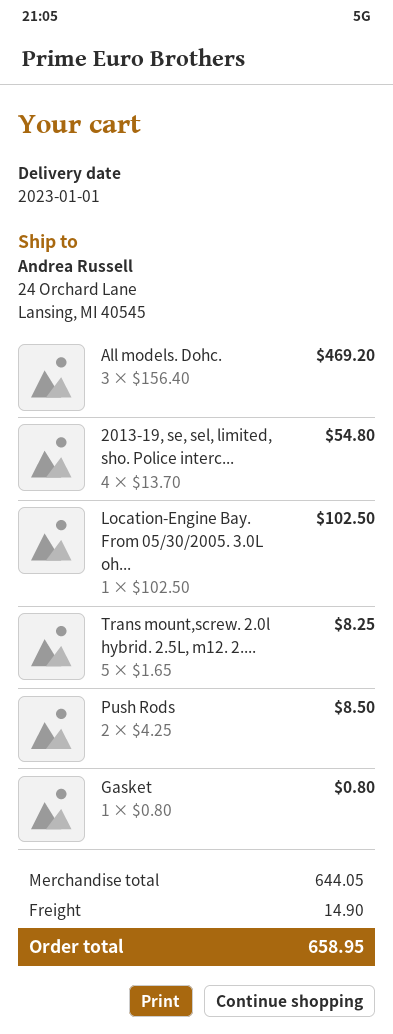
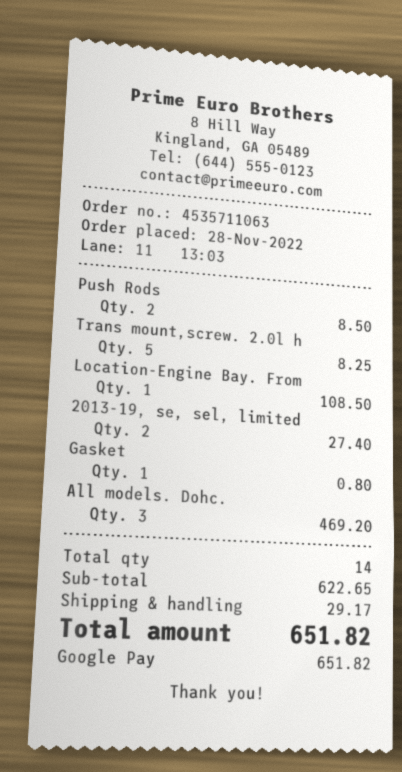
2013-19, se, sel, limited, sho. Police interc...: 4 for 54.80 -> 2 for 27.40
Location-Engine Bay. From 05/30/2005. 3.0L oh...: 1 for 102.50 -> 1 for 108.50
subtotal: 644.05 -> 622.65
shipping: 14.90 -> 29.17
total: 658.95 -> 651.82

